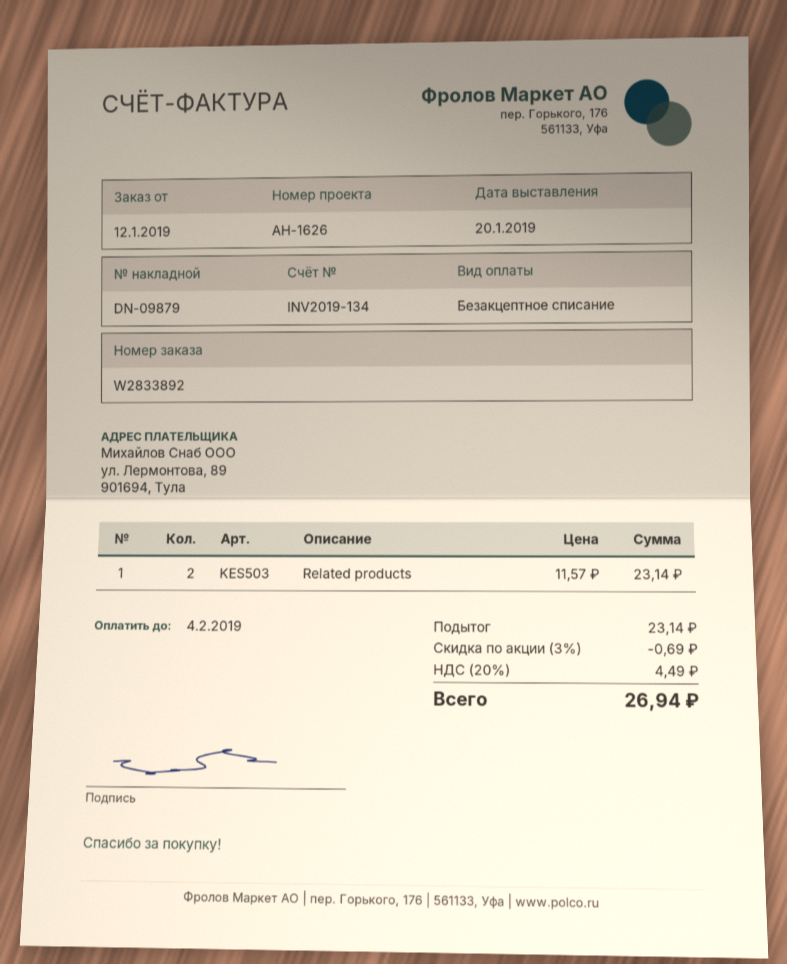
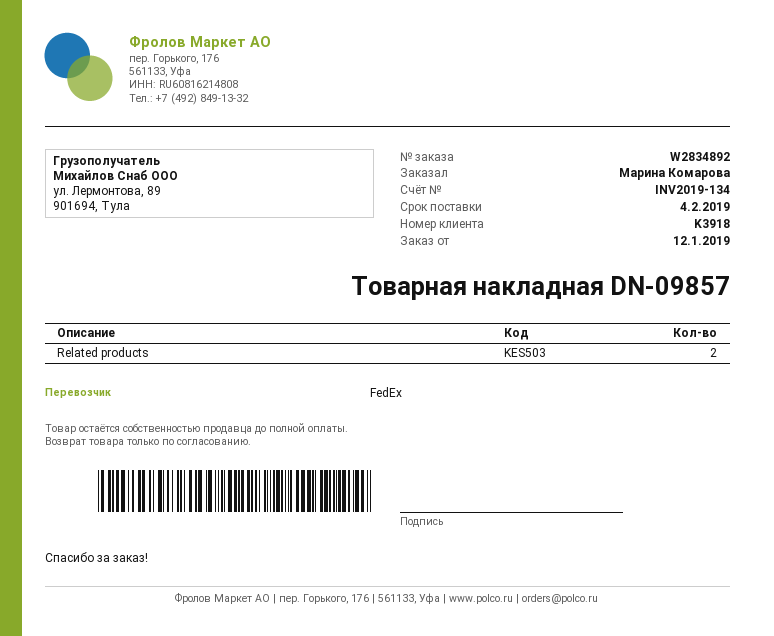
order number: W2833892 -> W2834892
delivery note number: DN-09879 -> DN-09857

